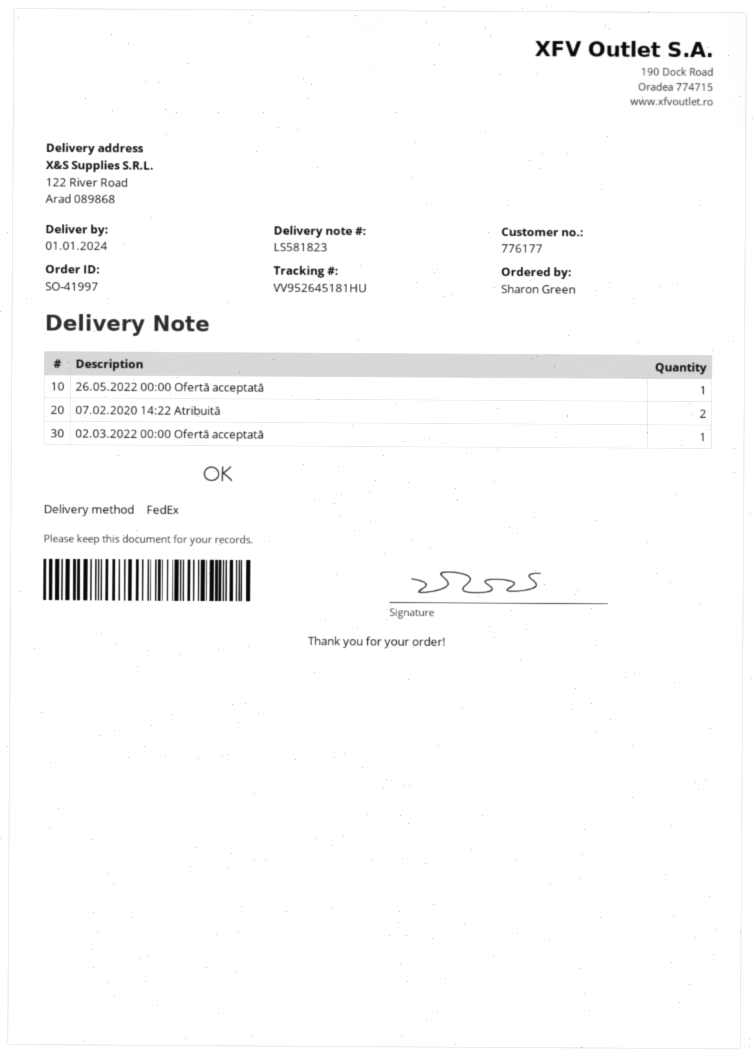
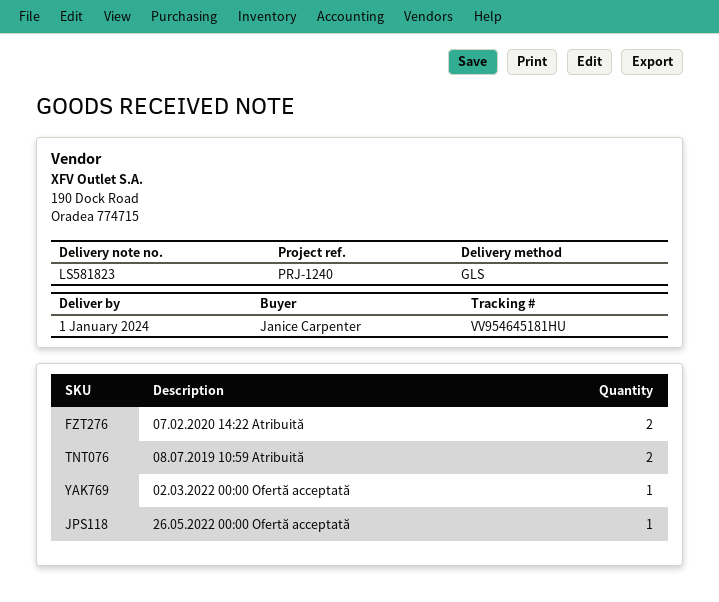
ordered by: Sharon Green -> Janice Carpenter
shipping method: FedEx -> GLS
tracking number: VV952645181HU -> VV954645181HU
08.07.2019 10:59 Atribuită: none -> 2

